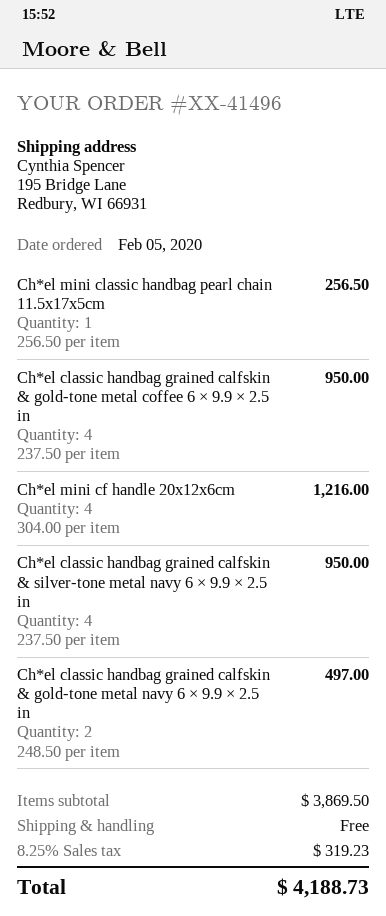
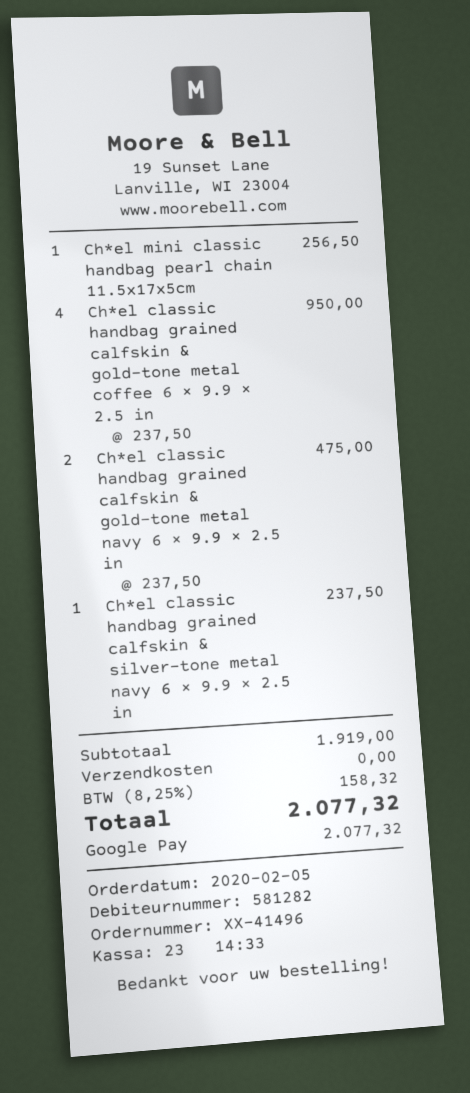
Ch*el mini cf handle 20x12x6cm: 4 x 304.00 = 1216.00 -> none
Ch*el classic handbag grained calfskin & silver-tone metal navy 6 × 9.9 × 2.5 in: 4 x 237.50 = 950.00 -> 1 x 237.50 = 237.50
Ch*el classic handbag grained calfskin & gold-tone metal navy 6 × 9.9 × 2.5 in: 2 x 248.50 = 497.00 -> 2 x 237.50 = 475.00
subtotal: 3869.50 -> 1919.00
tax: 8.25% = 319.23 -> 8.25% = 158.32
total: 4188.73 -> 2077.32

